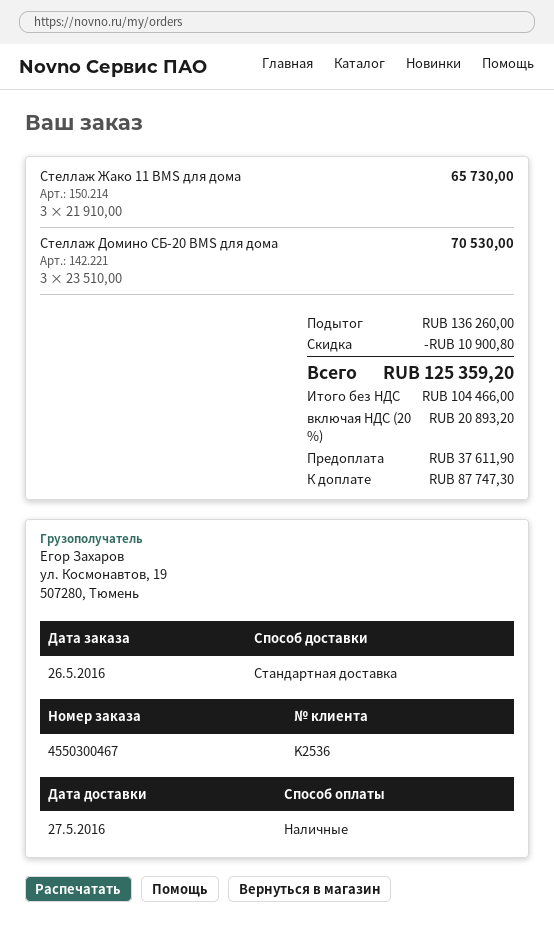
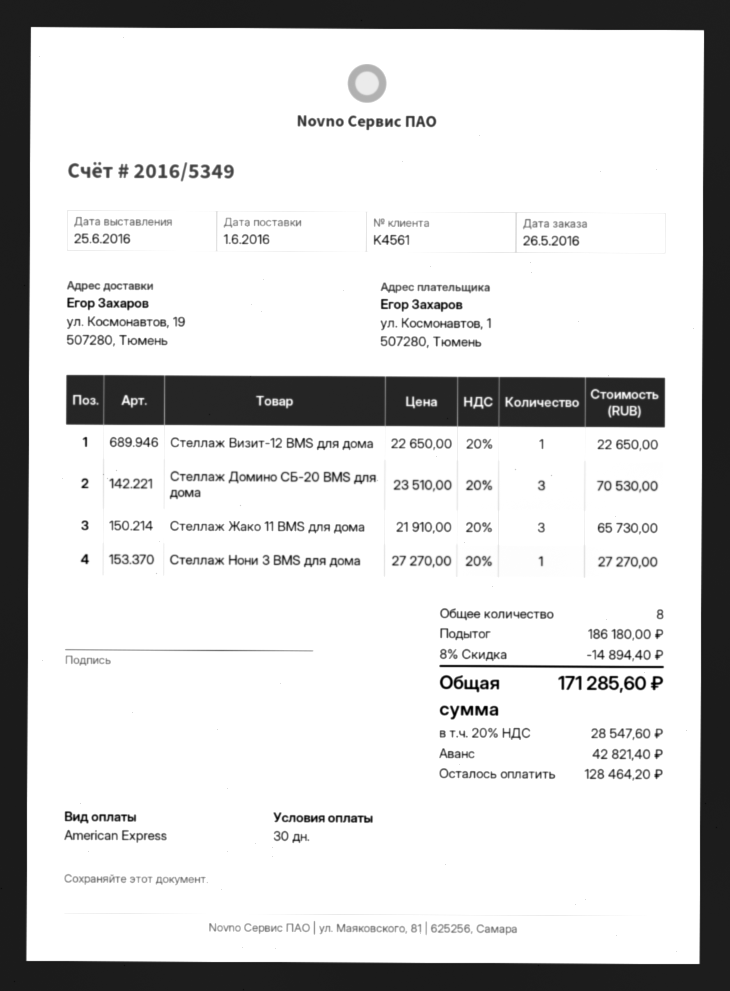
delivery date: 2016-05-27 -> 2016-06-01
customer number: K2536 -> K4561
payment method: cash -> American Express
Стеллаж Визит-12 BMS для дома: none -> 1 x 22650.00 = 22650.00
Стеллаж Нони 3 BMS для дома: none -> 1 x 27270.00 = 27270.00
subtotal: 136260.00 -> 186180.00
discount: 10900.80 -> 14894.40
tax: 20% = 20893.20 -> 20% = 28547.60
total: 125359.20 -> 171285.60
deposit: 37611.90 -> 42821.40
balance: 87747.30 -> 128464.20

